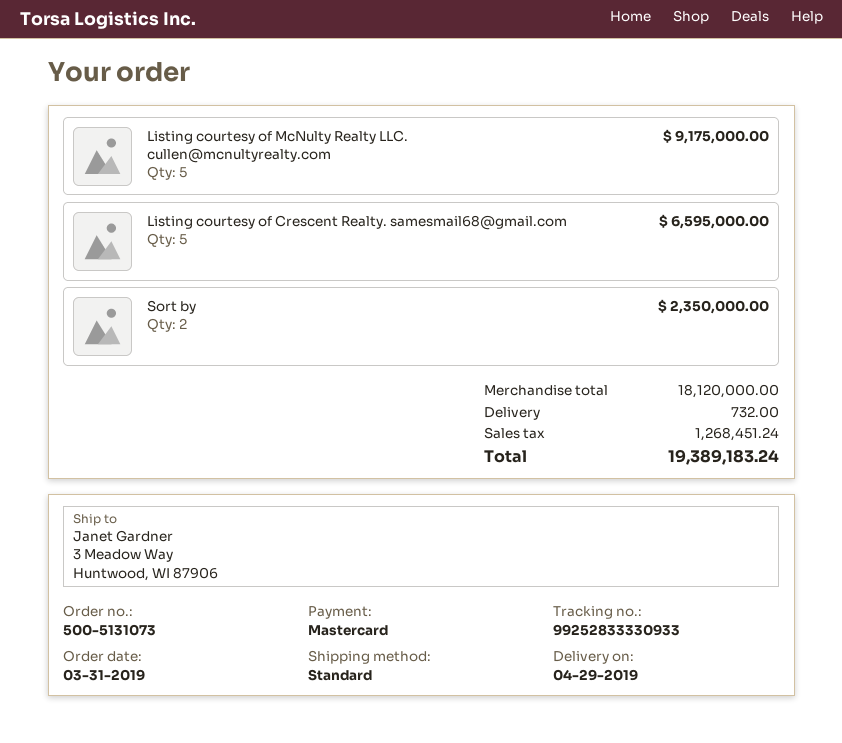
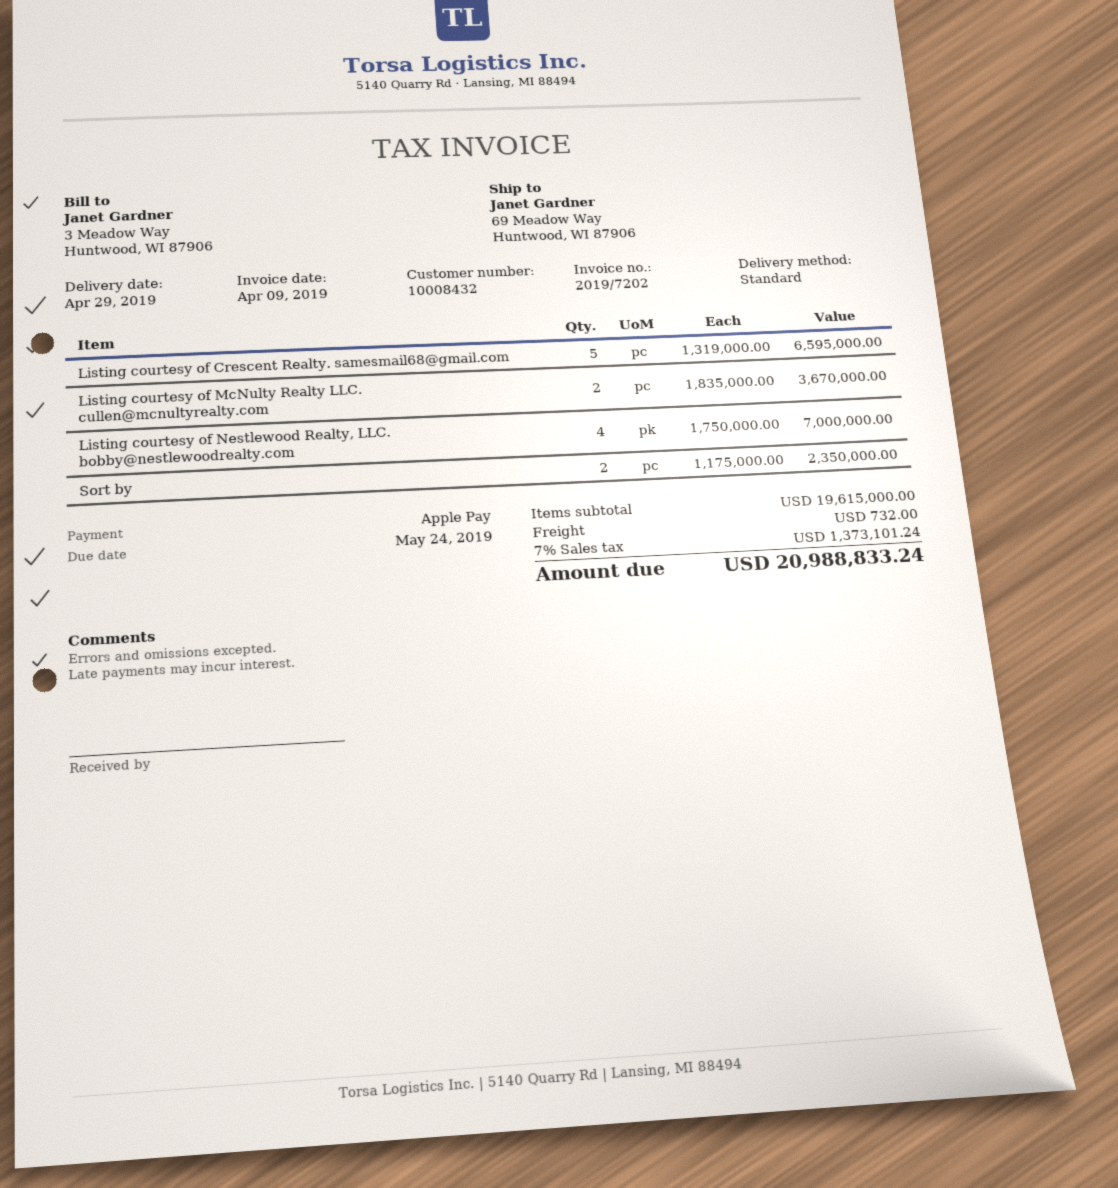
payment method: Mastercard -> Apple Pay
ship to: 3 Meadow Way, Huntwood, WI 87906 -> 69 Meadow Way, Huntwood, WI 87906
Listing courtesy of McNulty Realty LLC. cullen@mcnultyrealty.com: 5 for 9175000.00 -> 2 for 3670000.00
Listing courtesy of Nestlewood Realty, LLC. bobby@nestlewoodrealty.com: none -> 4 for 7000000.00
subtotal: 18120000.00 -> 19615000.00
tax: 1268451.24 -> 1373101.24
total: 19389183.24 -> 20988833.24

